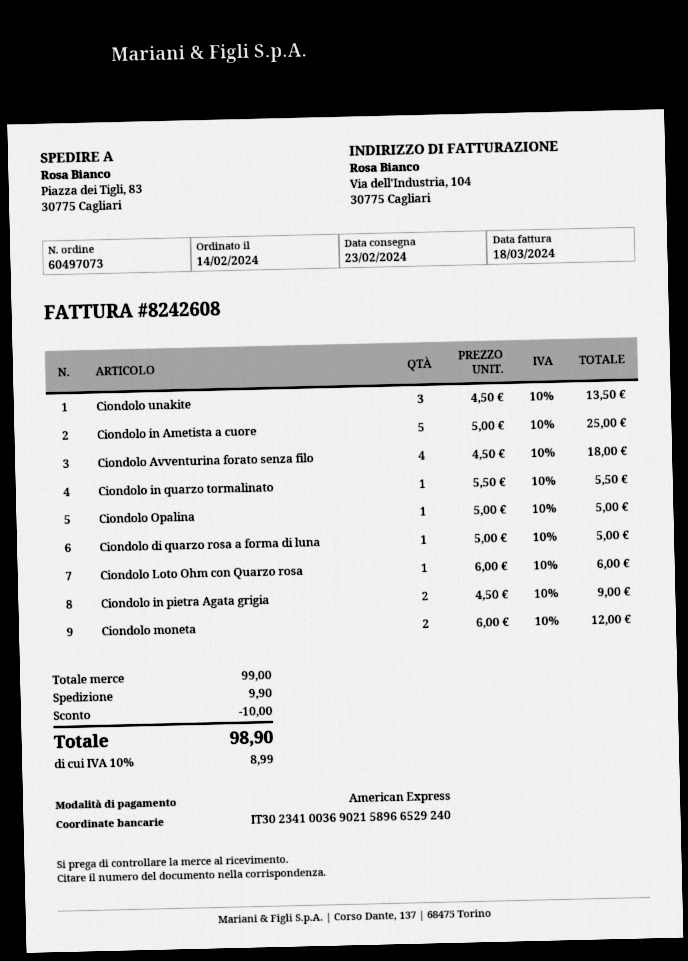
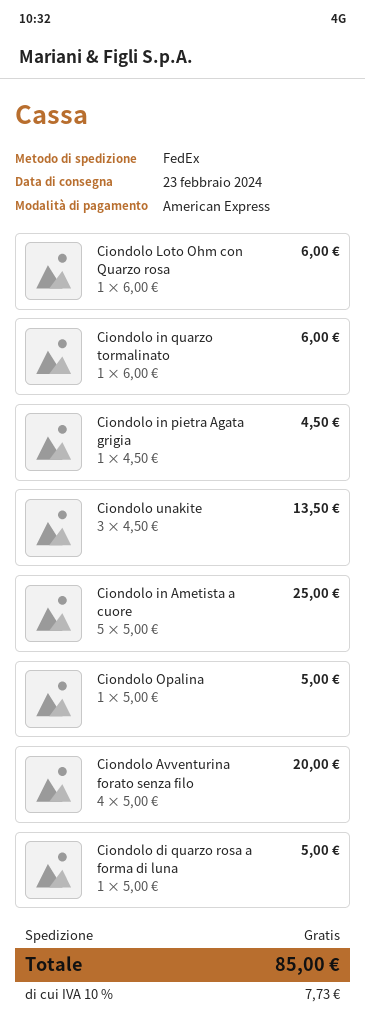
Ciondolo Avventurina forato senza filo: 4 x 4.50 = 18.00 -> 4 x 5.00 = 20.00
Ciondolo in quarzo tormalinato: 1 x 5.50 = 5.50 -> 1 x 6.00 = 6.00
Ciondolo in pietra Agata grigia: 2 x 4.50 = 9.00 -> 1 x 4.50 = 4.50
Ciondolo moneta: 2 x 6.00 = 12.00 -> none
discount: 10.00 -> none
shipping: 9.90 -> 0.00
tax: 10% = 8.99 -> 10% = 7.73
total: 98.90 -> 85.00

